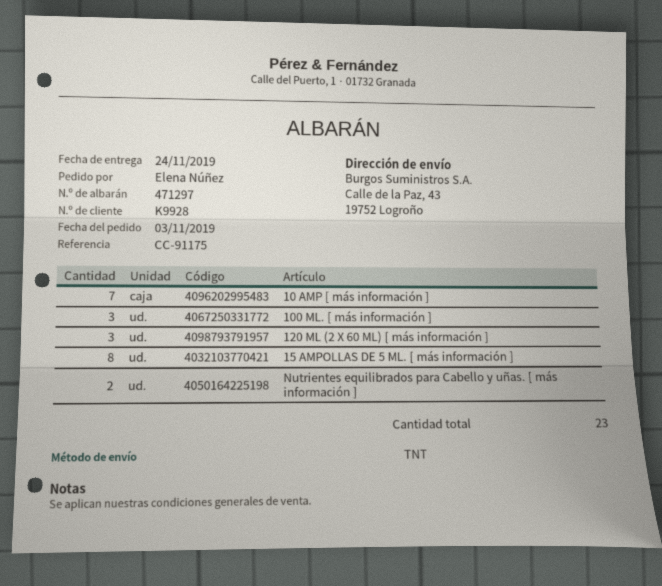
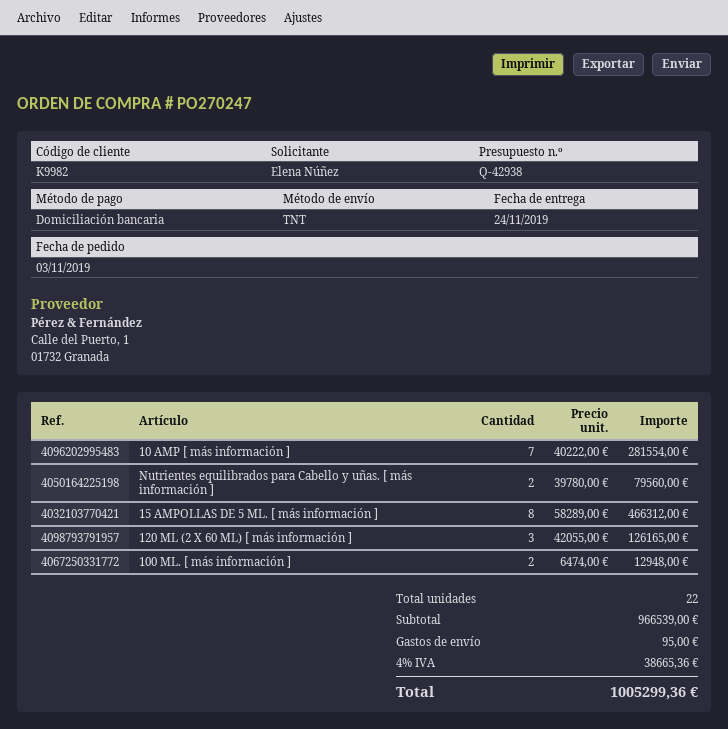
customer number: K9928 -> K9982
100 ML. [ más información ]: 3 -> 2
total quantity: 23 -> 22

